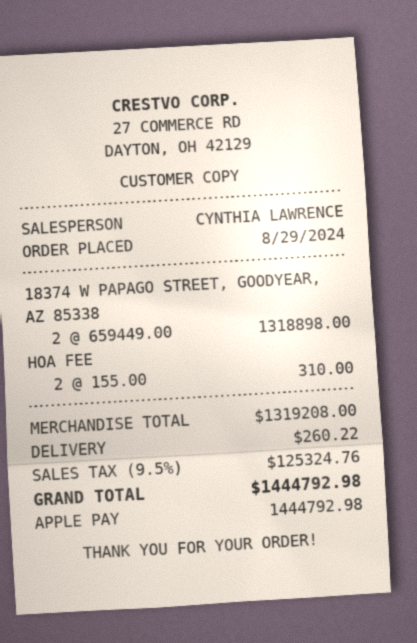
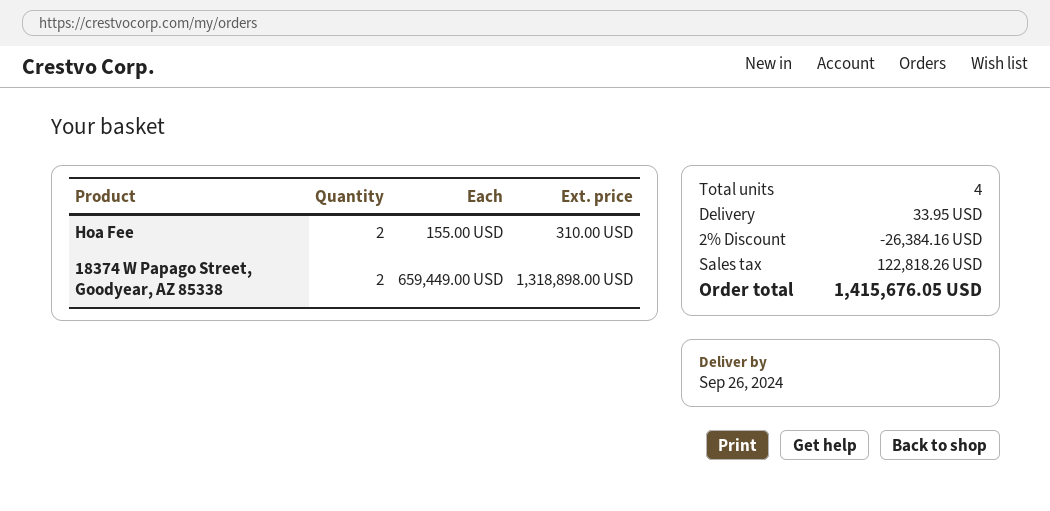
discount: none -> 2% = 26384.16
shipping: 260.22 -> 33.95
tax: 125324.76 -> 122818.26
total: 1444792.98 -> 1415676.05

